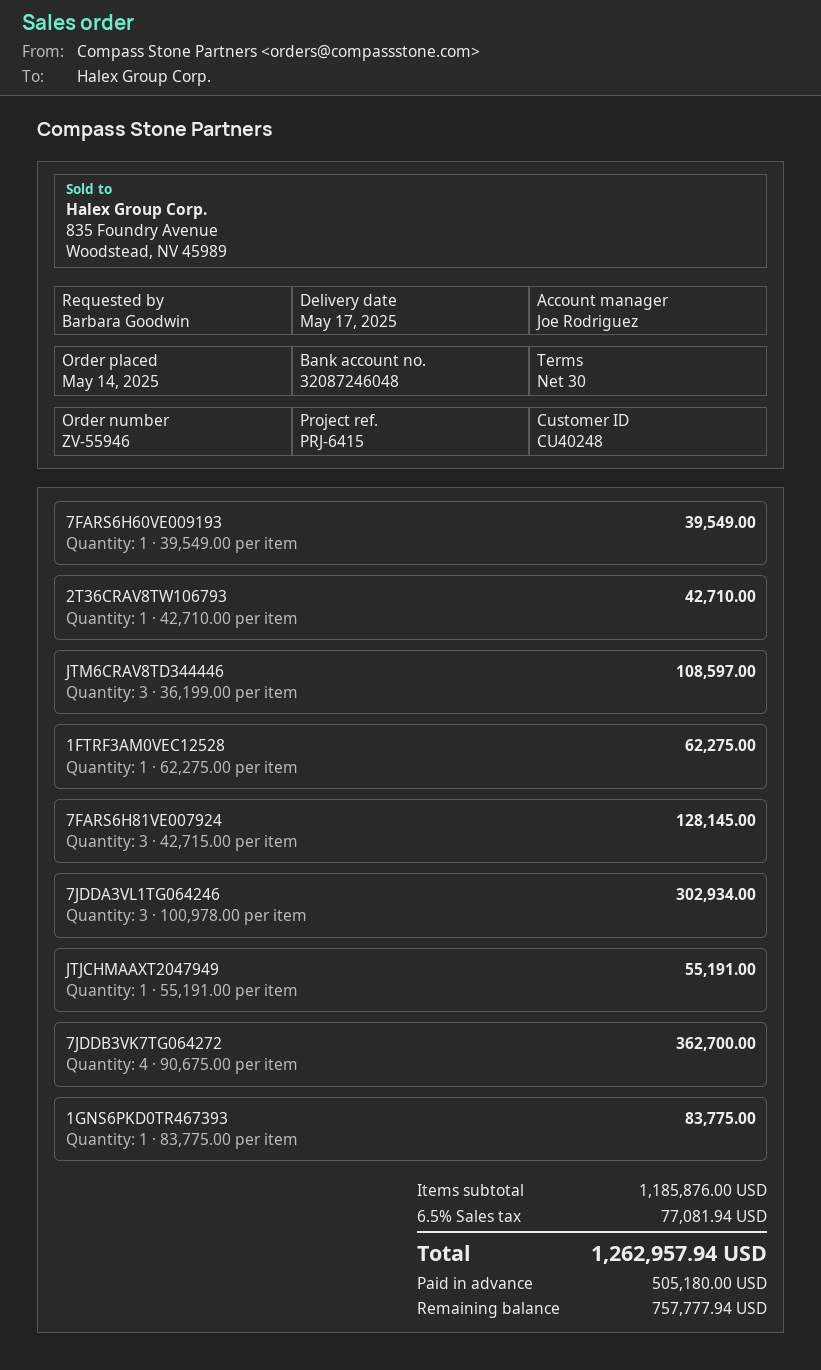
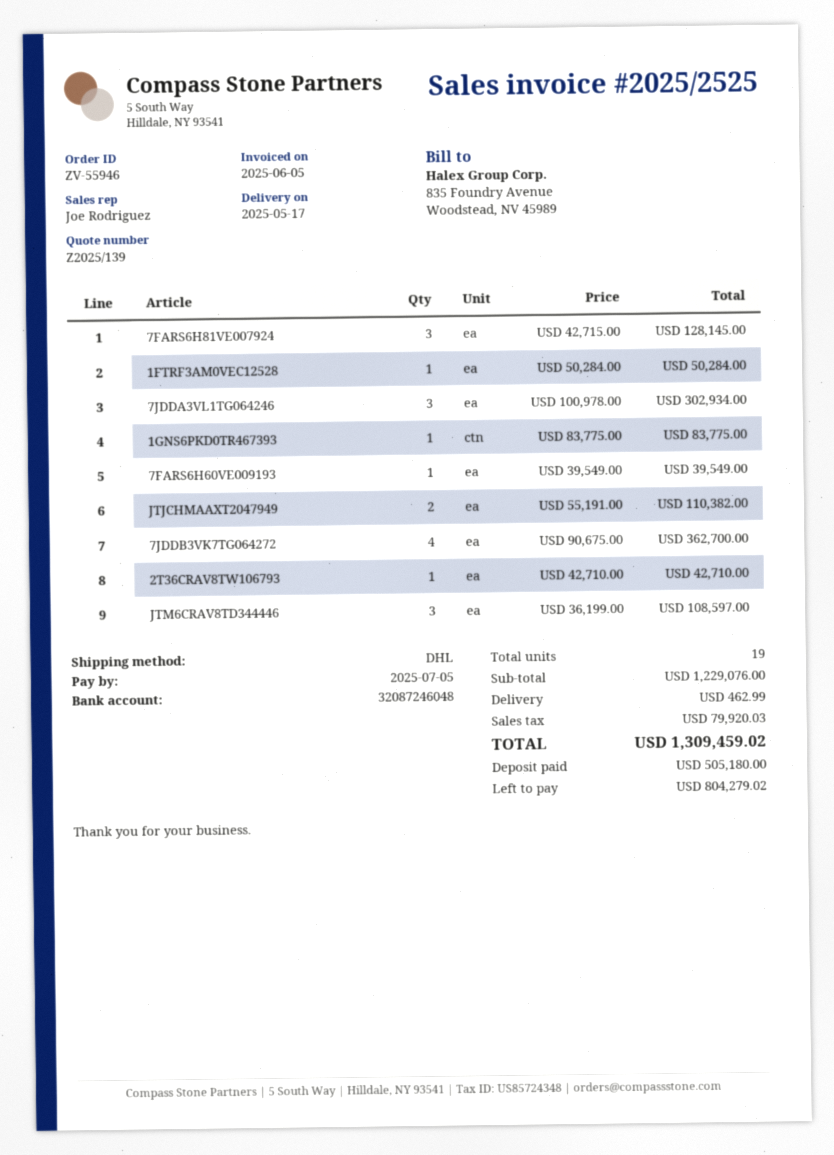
1FTRF3AM0VEC12528: 1 x 62275.00 = 62275.00 -> 1 x 50284.00 = 50284.00
JTJCHMAAXT2047949: 1 x 55191.00 = 55191.00 -> 2 x 55191.00 = 110382.00
subtotal: 1185876.00 -> 1229076.00
shipping: none -> 462.99
tax: 77081.94 -> 79920.03
total: 1262957.94 -> 1309459.02
balance: 757777.94 -> 804279.02

